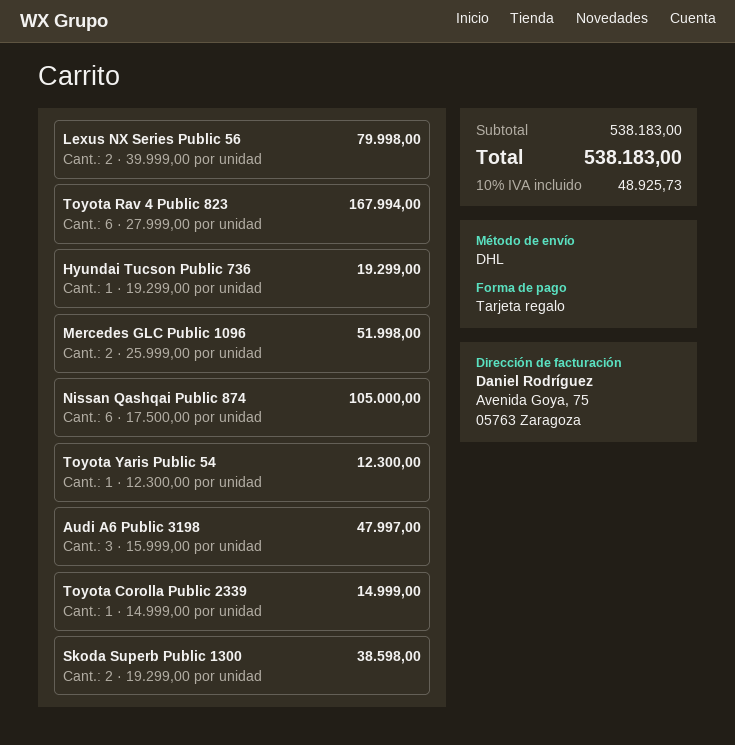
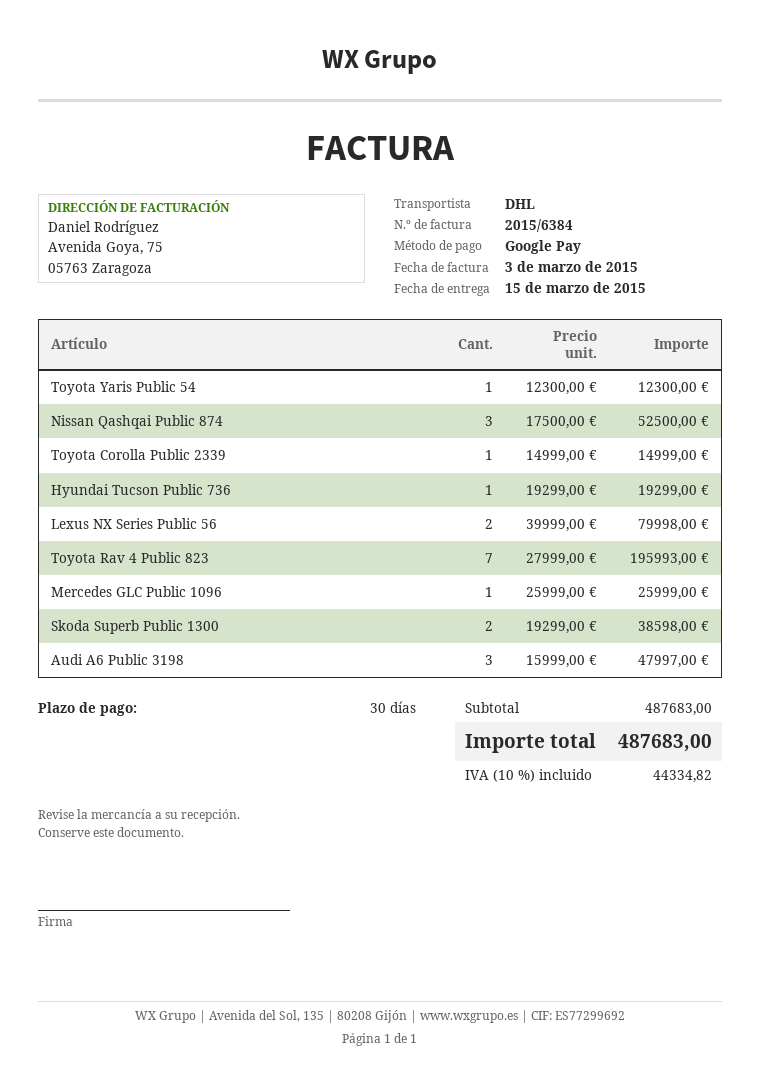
payment method: gift card -> Google Pay
Toyota Rav 4 Public 823: 6 x 27999.00 = 167994.00 -> 7 x 27999.00 = 195993.00
Mercedes GLC Public 1096: 2 x 25999.00 = 51998.00 -> 1 x 25999.00 = 25999.00
Nissan Qashqai Public 874: 6 x 17500.00 = 105000.00 -> 3 x 17500.00 = 52500.00
subtotal: 538183.00 -> 487683.00
tax: 10% = 48925.73 -> 10% = 44334.82
total: 538183.00 -> 487683.00

